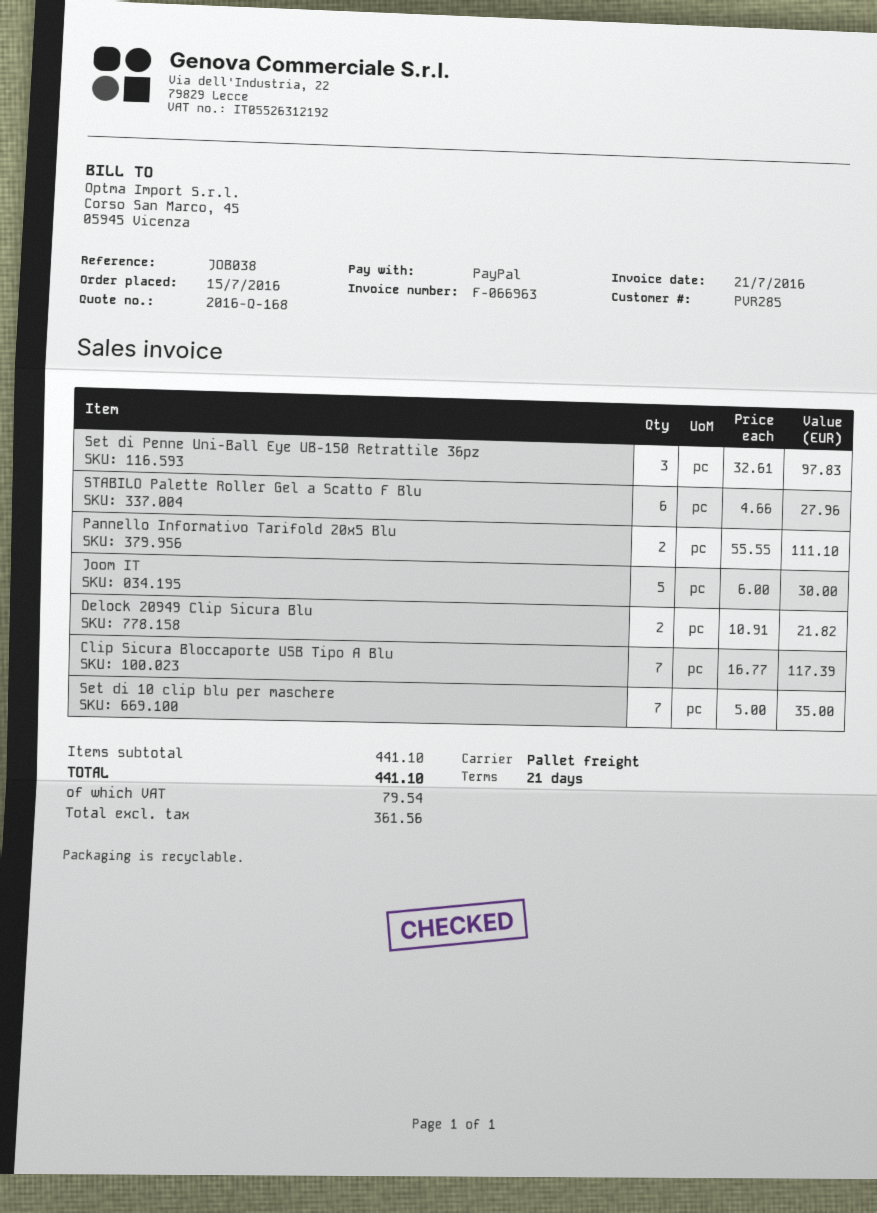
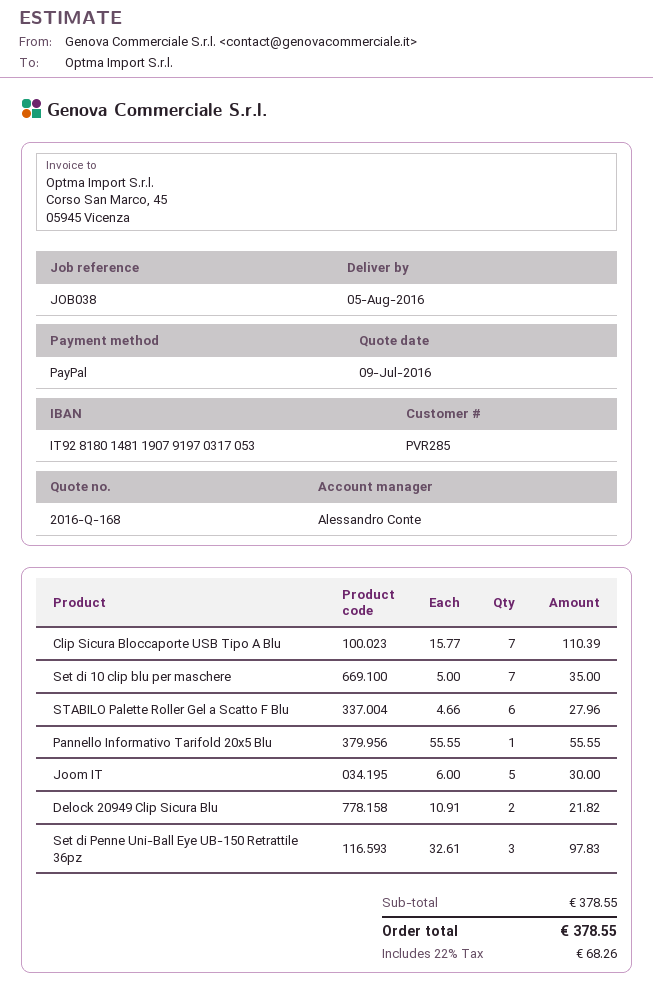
Pannello Informativo Tarifold 20x5 Blu: 2 x 55.55 = 111.10 -> 1 x 55.55 = 55.55
Clip Sicura Bloccaporte USB Tipo A Blu: 7 x 16.77 = 117.39 -> 7 x 15.77 = 110.39
subtotal: 441.10 -> 378.55
tax: 79.54 -> 68.26
total: 441.10 -> 378.55

